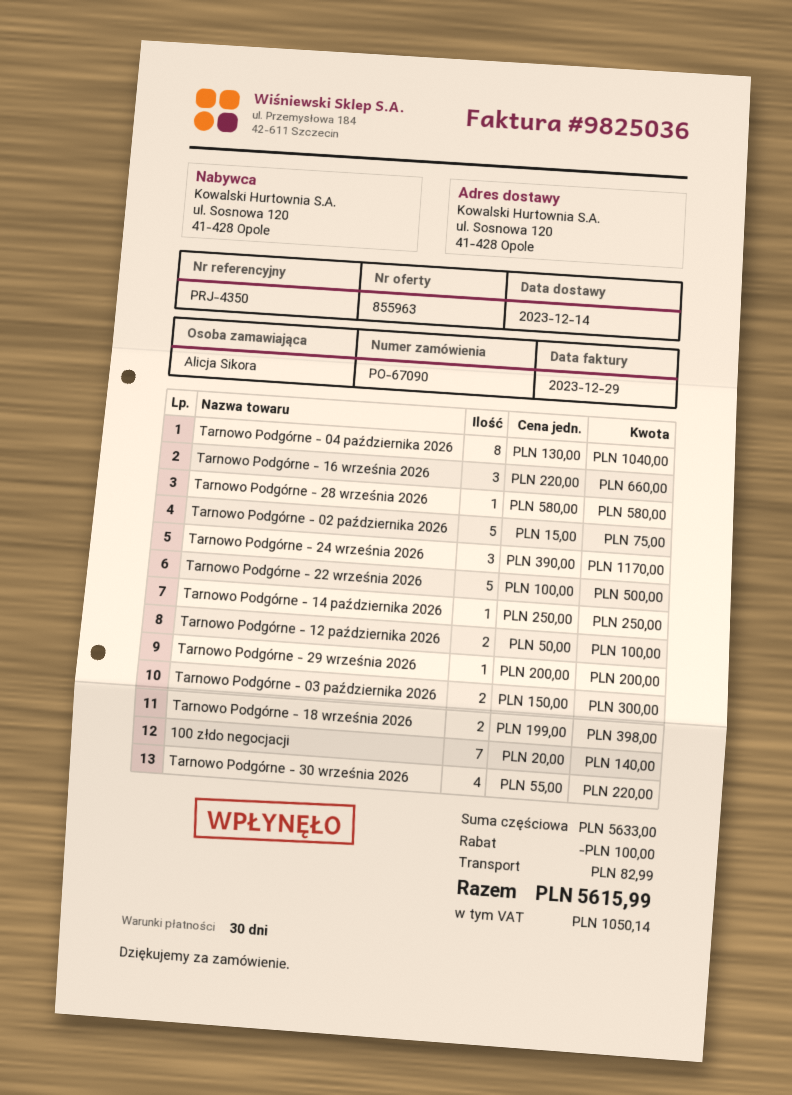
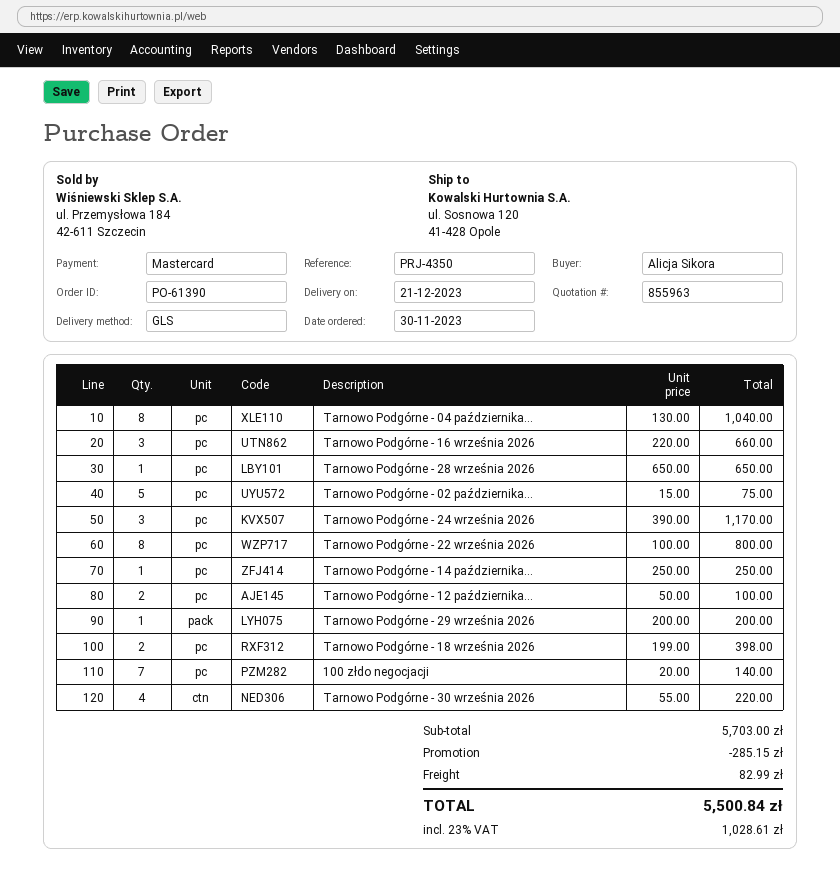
order number: PO-67090 -> PO-61390
delivery date: 2023-12-14 -> 2023-12-21
Tarnowo Podgórne - 28 września 2026: 1 x 580.00 = 580.00 -> 1 x 650.00 = 650.00
Tarnowo Podgórne - 22 września 2026: 5 x 100.00 = 500.00 -> 8 x 100.00 = 800.00
Tarnowo Podgórne - 03 października 2026: 2 x 150.00 = 300.00 -> none
subtotal: 5633.00 -> 5703.00
discount: 100.00 -> 285.15
tax: 1050.14 -> 1028.61
total: 5615.99 -> 5500.84

